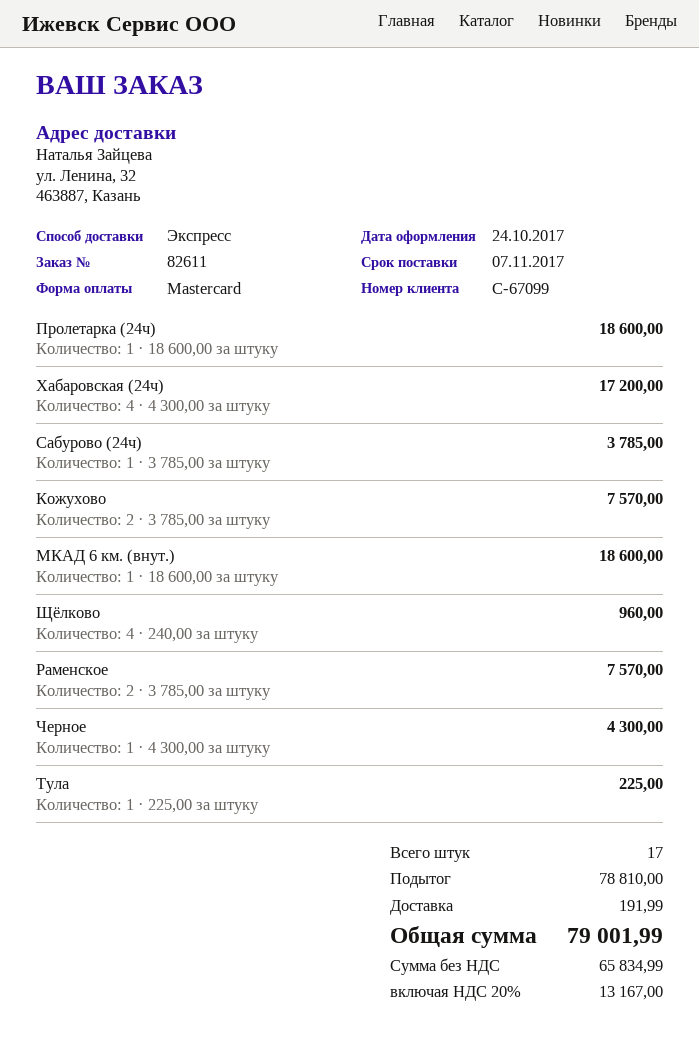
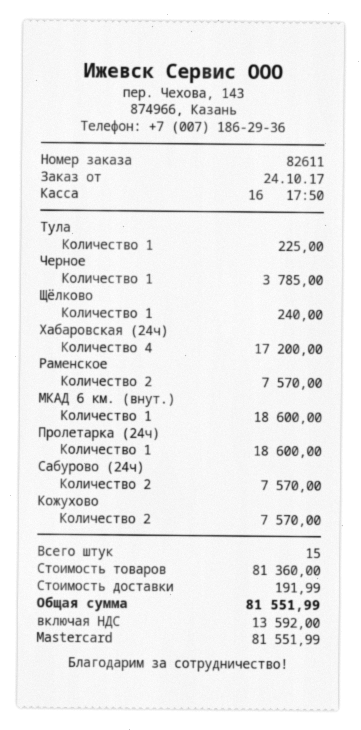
Сабурово (24ч): 1 for 3785.00 -> 2 for 7570.00
Щёлково: 4 for 960.00 -> 1 for 240.00
Черное: 1 for 4300.00 -> 1 for 3785.00
total quantity: 17 -> 15
subtotal: 78810.00 -> 81360.00
tax: 13167.00 -> 13592.00
total: 79001.99 -> 81551.99

